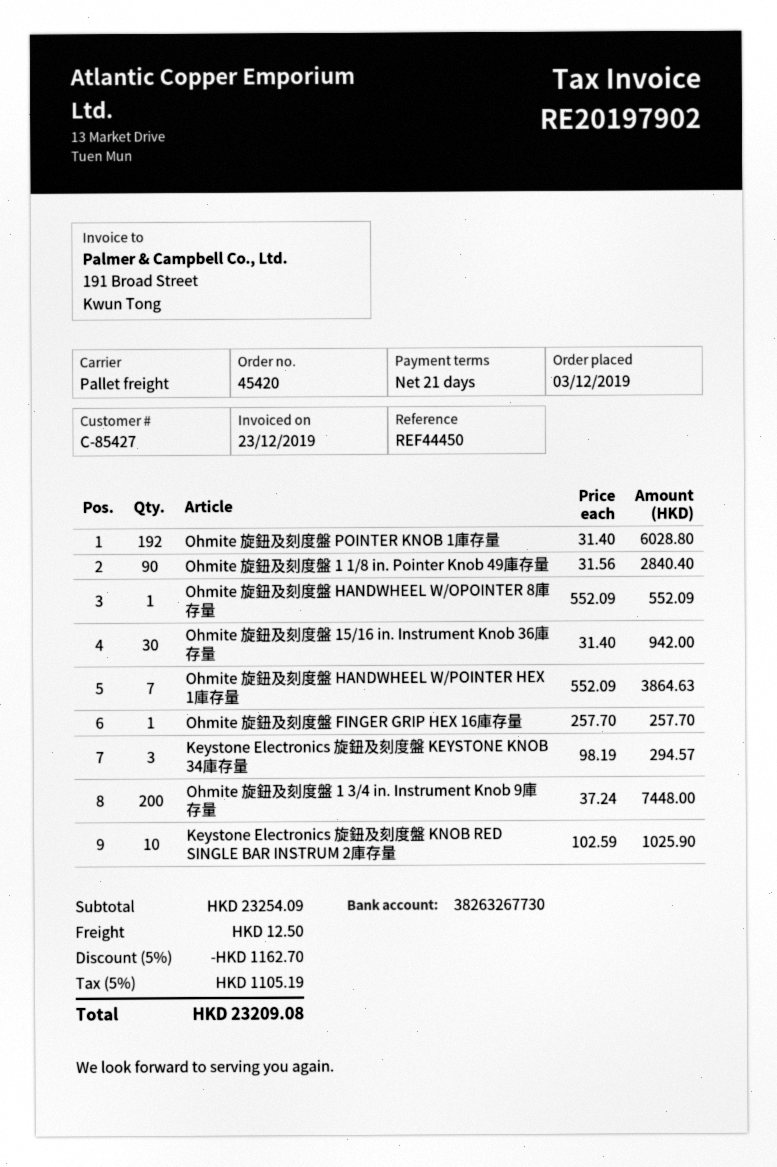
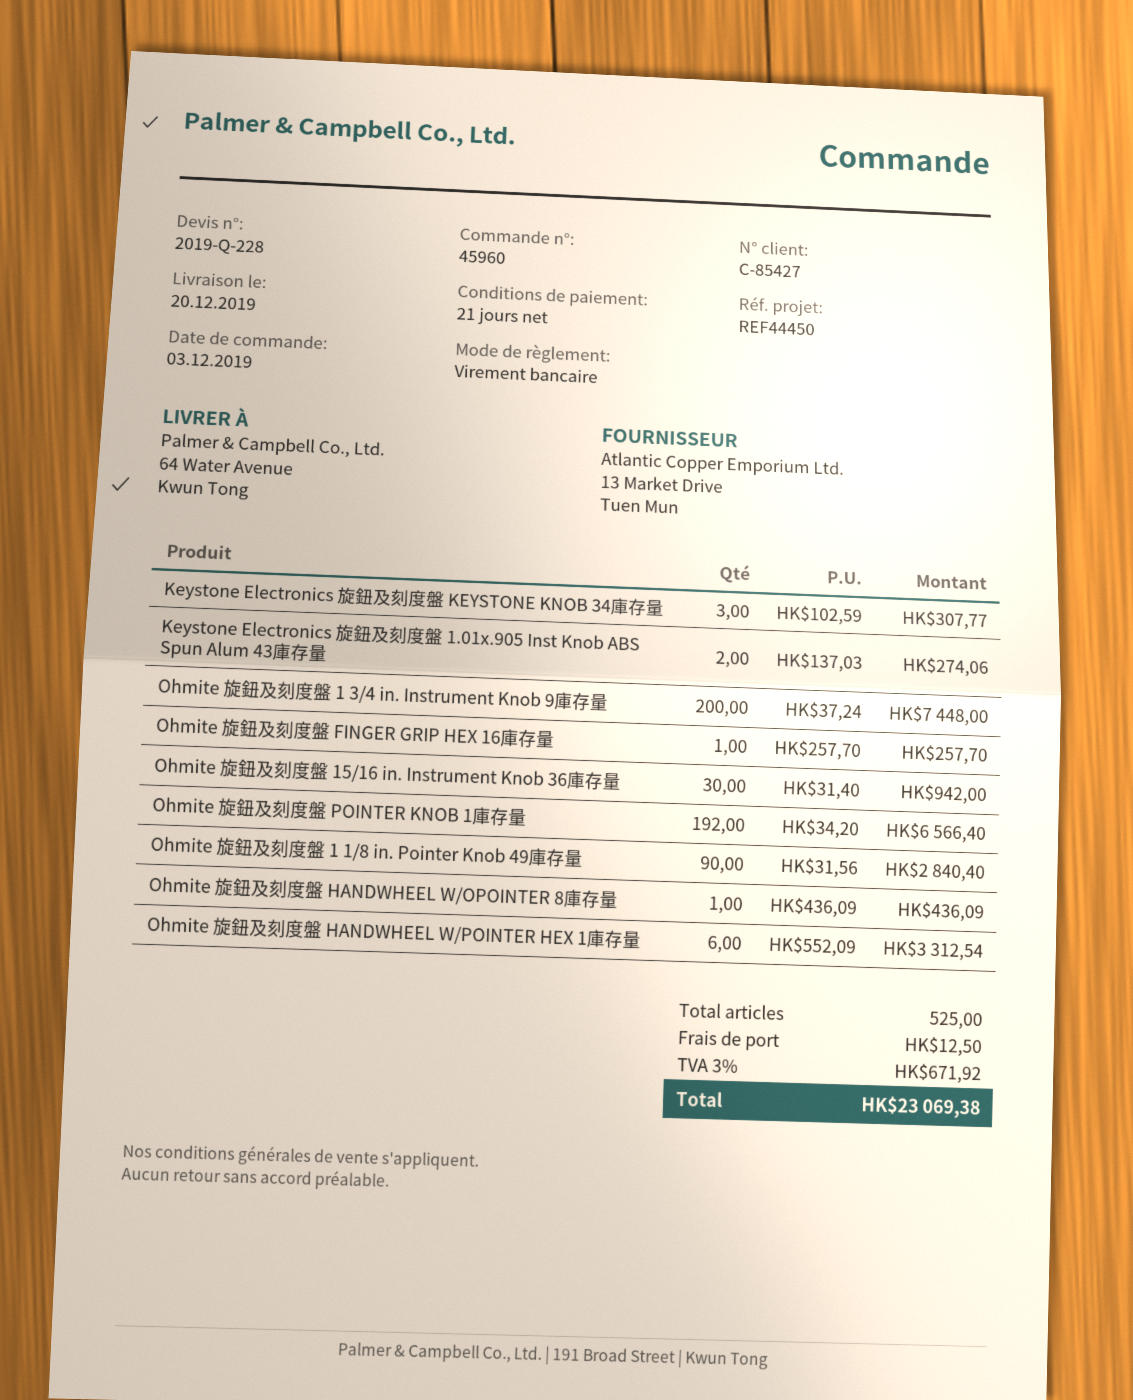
order number: 45420 -> 45960
Ohmite 旋鈕及刻度盤 POINTER KNOB 1庫存量: 192 x 31.40 = 6028.80 -> 192 x 34.20 = 6566.40
Ohmite 旋鈕及刻度盤 HANDWHEEL W/OPOINTER 8庫存量: 1 x 552.09 = 552.09 -> 1 x 436.09 = 436.09
Ohmite 旋鈕及刻度盤 HANDWHEEL W/POINTER HEX 1庫存量: 7 x 552.09 = 3864.63 -> 6 x 552.09 = 3312.54
Keystone Electronics 旋鈕及刻度盤 KEYSTONE KNOB 34庫存量: 3 x 98.19 = 294.57 -> 3 x 102.59 = 307.77
Keystone Electronics 旋鈕及刻度盤 KNOB RED SINGLE BAR INSTRUM 2庫存量: 10 x 102.59 = 1025.90 -> none
Keystone Electronics 旋鈕及刻度盤 1.01x.905 Inst Knob ABS Spun Alum 43庫存量: none -> 2 x 137.03 = 274.06
discount: 5% = 1162.70 -> none
tax: 5% = 1105.19 -> 3% = 671.92
total: 23209.08 -> 23069.38

